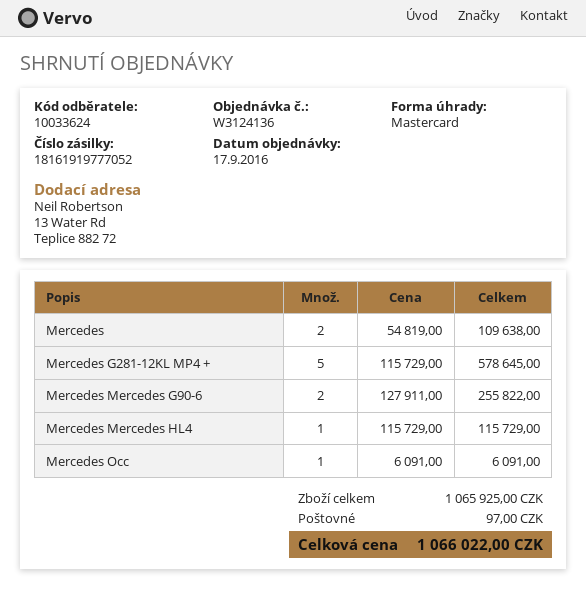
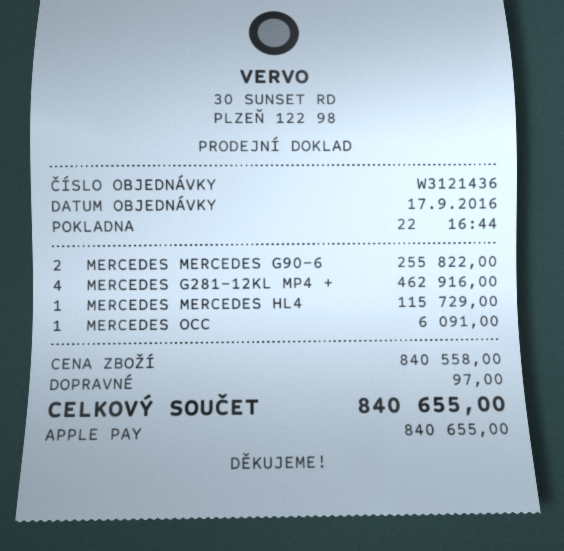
order number: W3124136 -> W3121436
payment method: Mastercard -> Apple Pay
Mercedes: 2 for 109638.00 -> none
Mercedes G281-12KL MP4 +: 5 for 578645.00 -> 4 for 462916.00
subtotal: 1065925.00 -> 840558.00
total: 1066022.00 -> 840655.00

